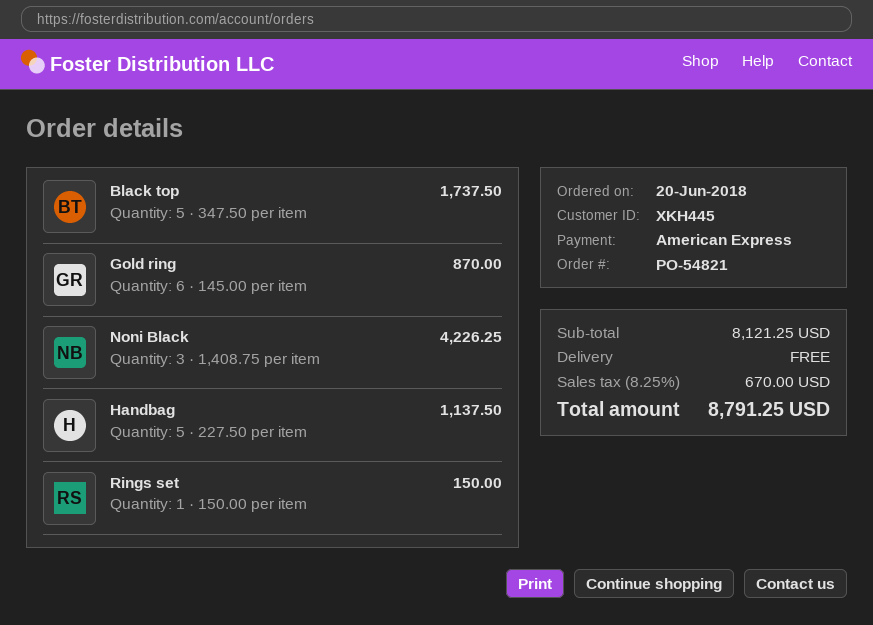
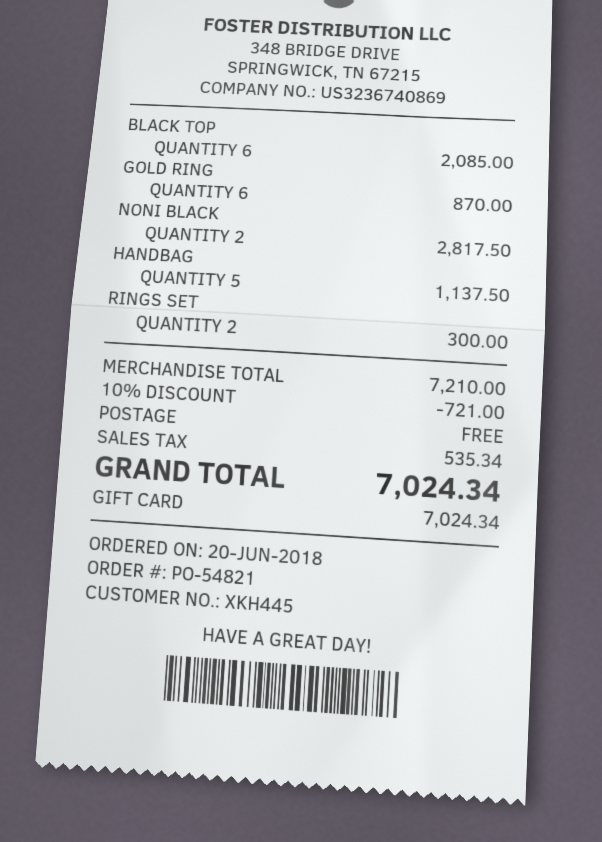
payment method: American Express -> gift card
Black top: 5 for 1737.50 -> 6 for 2085.00
Noni Black: 3 for 4226.25 -> 2 for 2817.50
Rings set: 1 for 150.00 -> 2 for 300.00
subtotal: 8121.25 -> 7210.00
discount: none -> 10% = 721.00
tax: 670.00 -> 535.34
total: 8791.25 -> 7024.34

